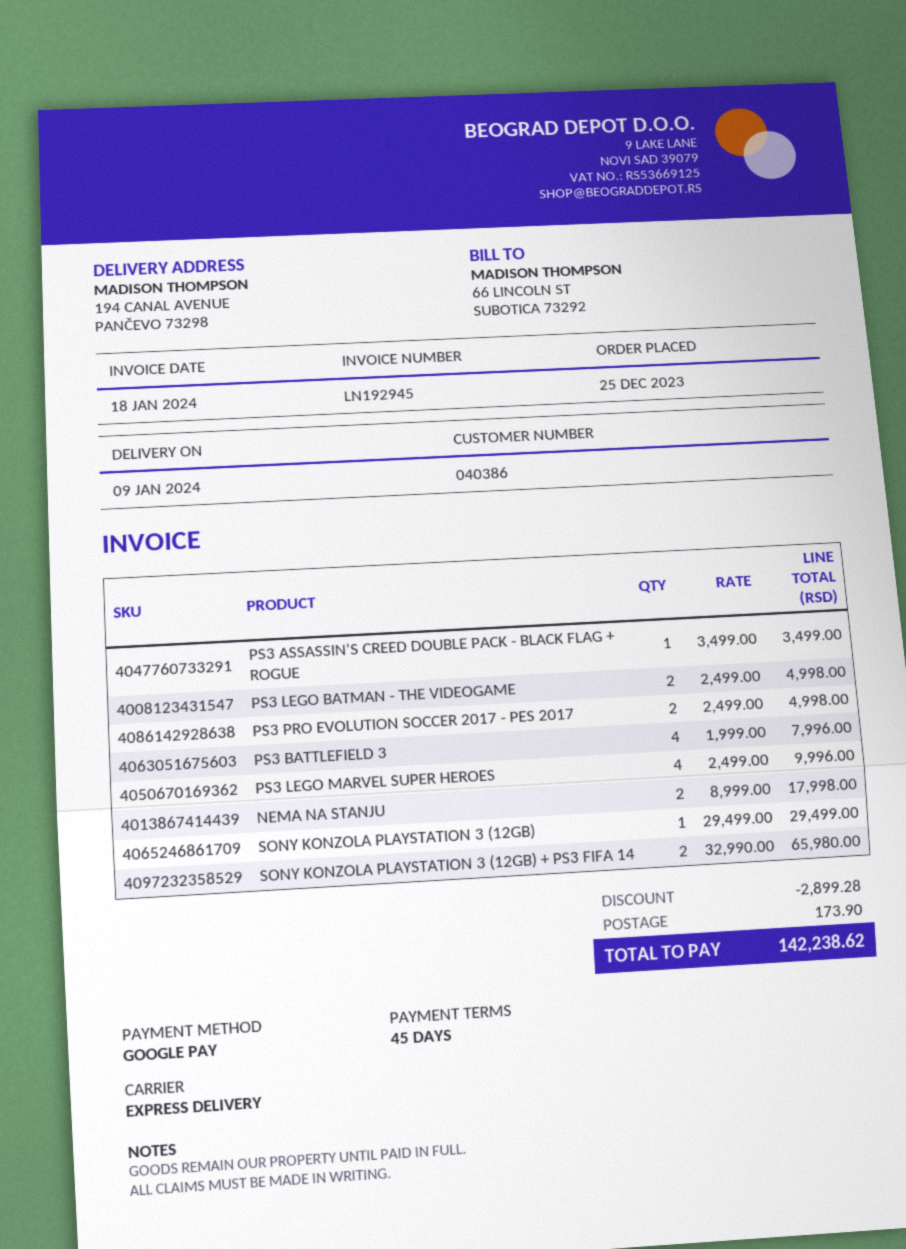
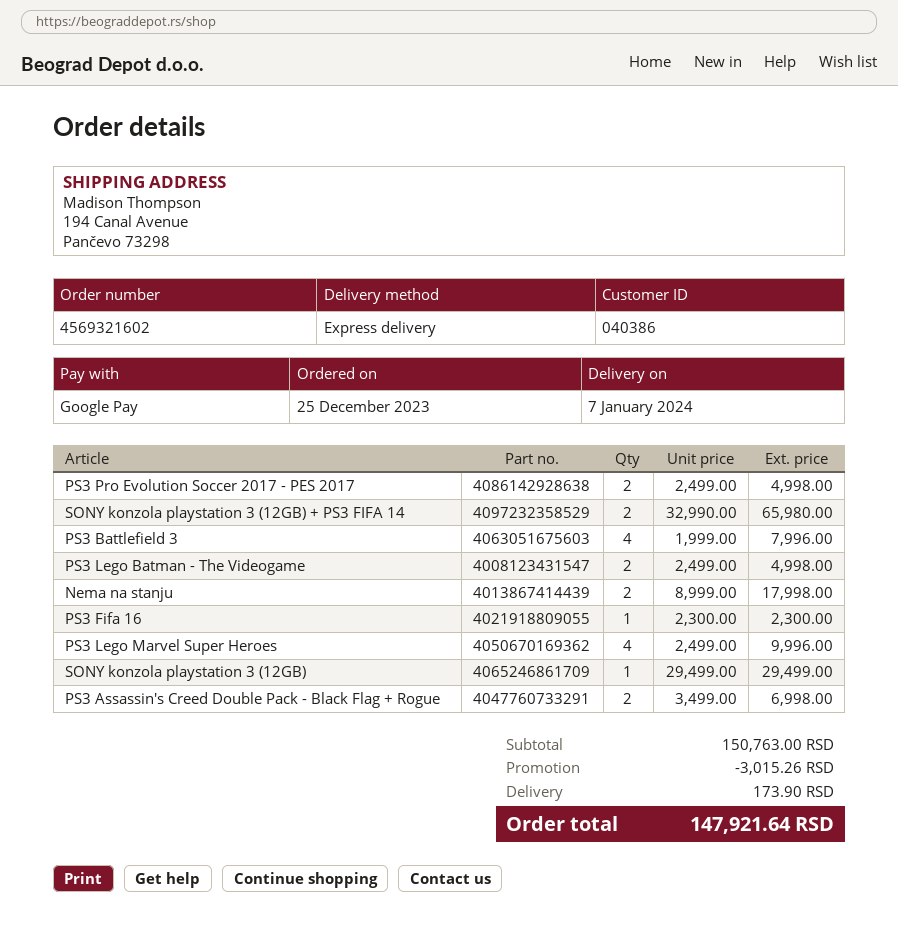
delivery date: 2024-01-09 -> 2024-01-07
PS3 ASSASSIN'S CREED DOUBLE PACK - BLACK FLAG + ROGUE: 1 x 3499.00 = 3499.00 -> 2 x 3499.00 = 6998.00
PS3 Fifa 16: none -> 1 x 2300.00 = 2300.00
discount: 2899.28 -> 3015.26
total: 142238.62 -> 147921.64

